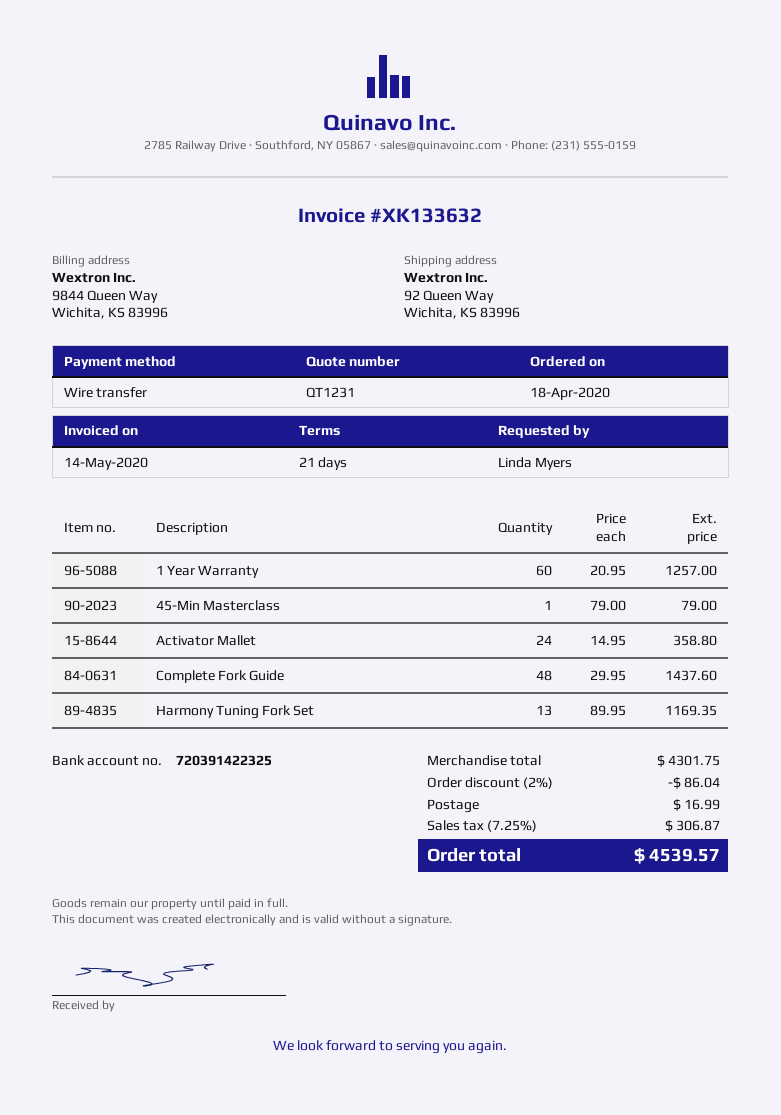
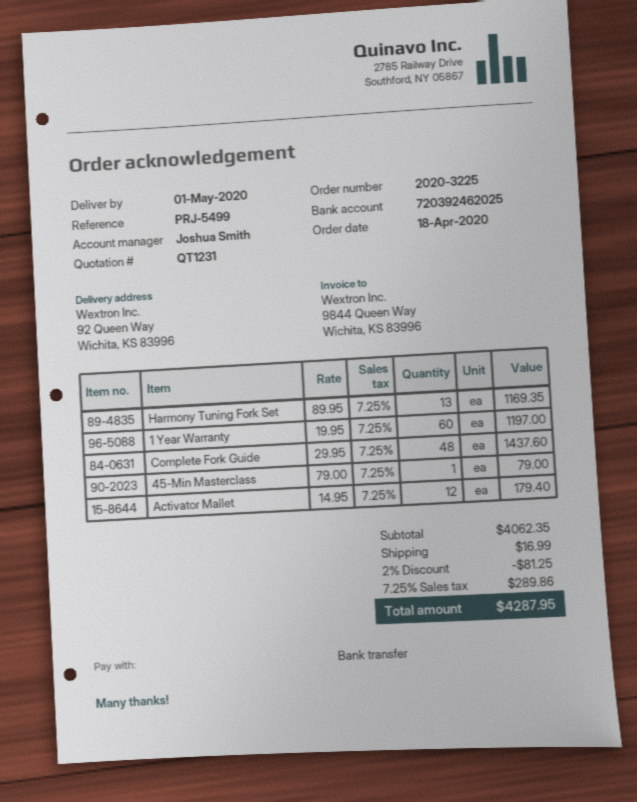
bank account: 720391422325 -> 720392462025
1 Year Warranty: 60 x 20.95 = 1257.00 -> 60 x 19.95 = 1197.00
Activator Mallet: 24 x 14.95 = 358.80 -> 12 x 14.95 = 179.40
subtotal: 4301.75 -> 4062.35
discount: 2% = 86.04 -> 2% = 81.25
tax: 7.25% = 306.87 -> 7.25% = 289.86
total: 4539.57 -> 4287.95

